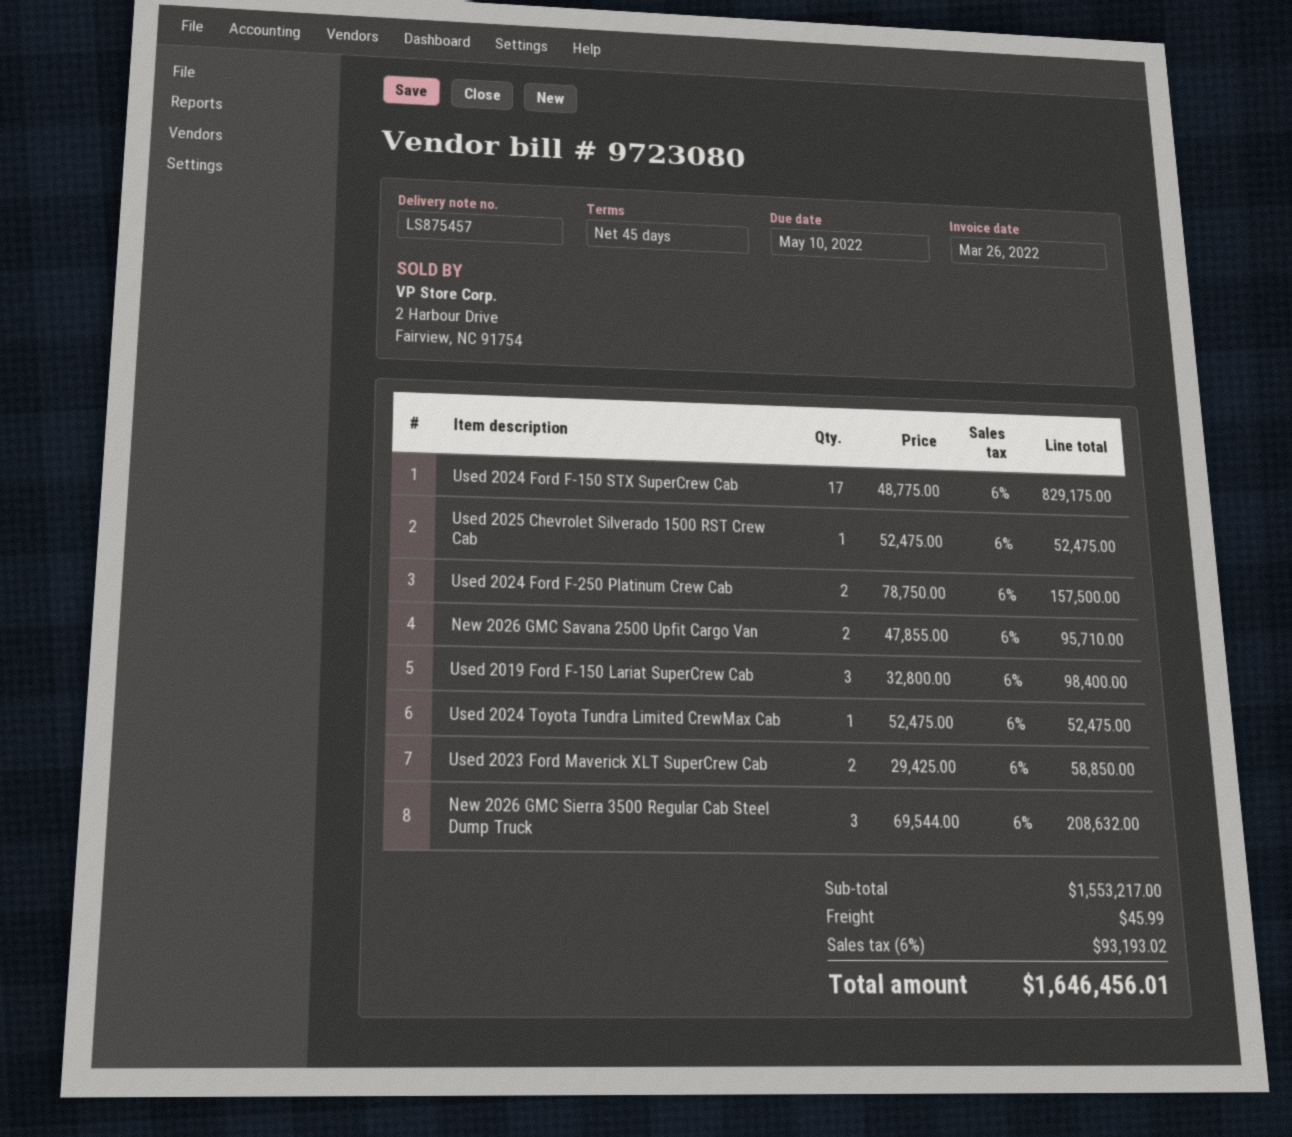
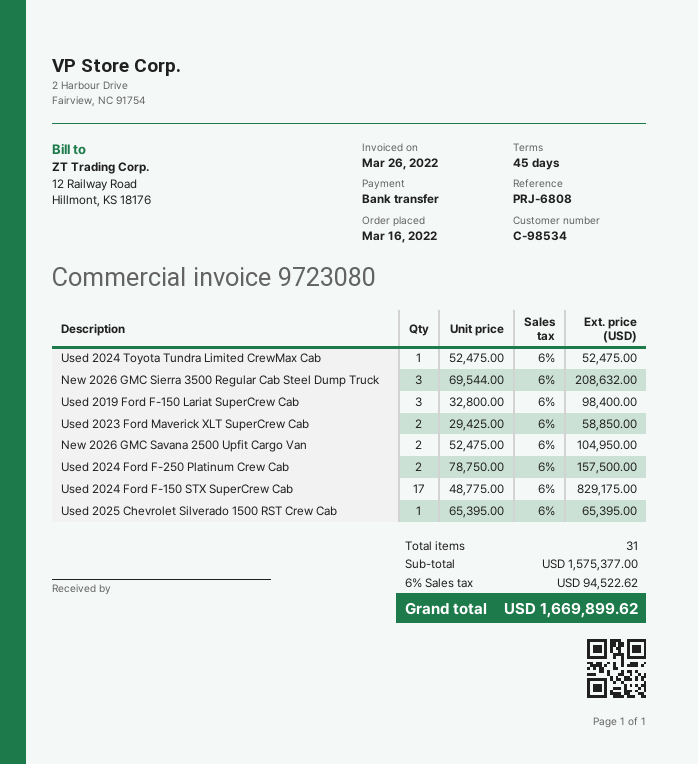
Used 2025 Chevrolet Silverado 1500 RST Crew Cab: 1 x 52475.00 = 52475.00 -> 1 x 65395.00 = 65395.00
New 2026 GMC Savana 2500 Upfit Cargo Van: 2 x 47855.00 = 95710.00 -> 2 x 52475.00 = 104950.00
subtotal: 1553217.00 -> 1575377.00
shipping: 45.99 -> none
tax: 6% = 93193.02 -> 6% = 94522.62
total: 1646456.01 -> 1669899.62

